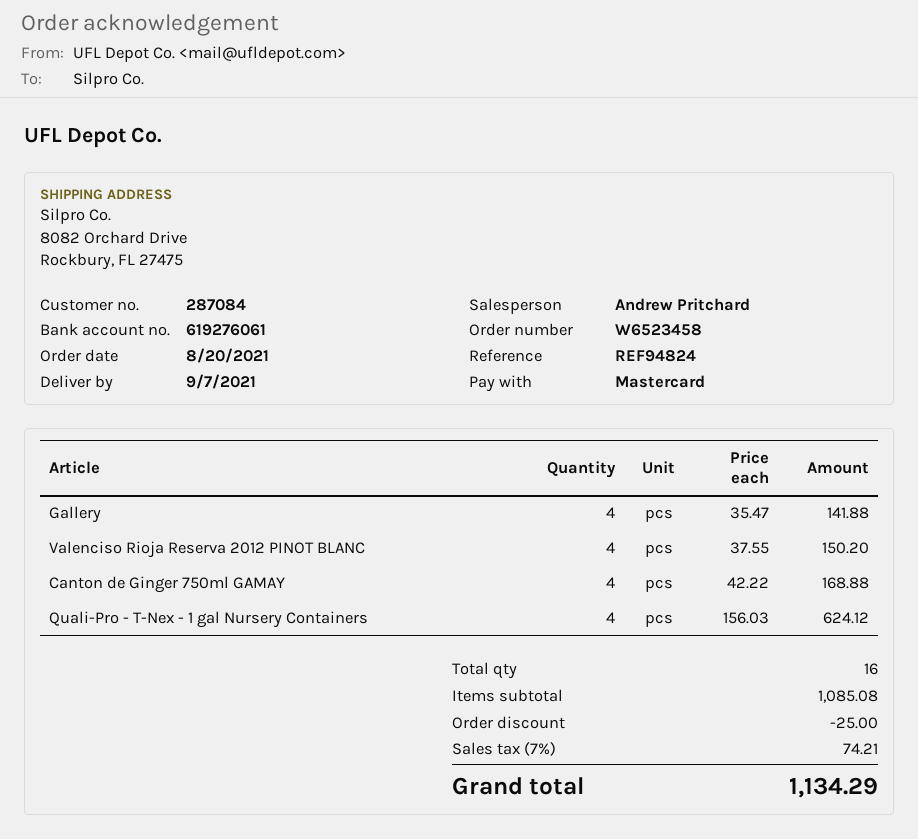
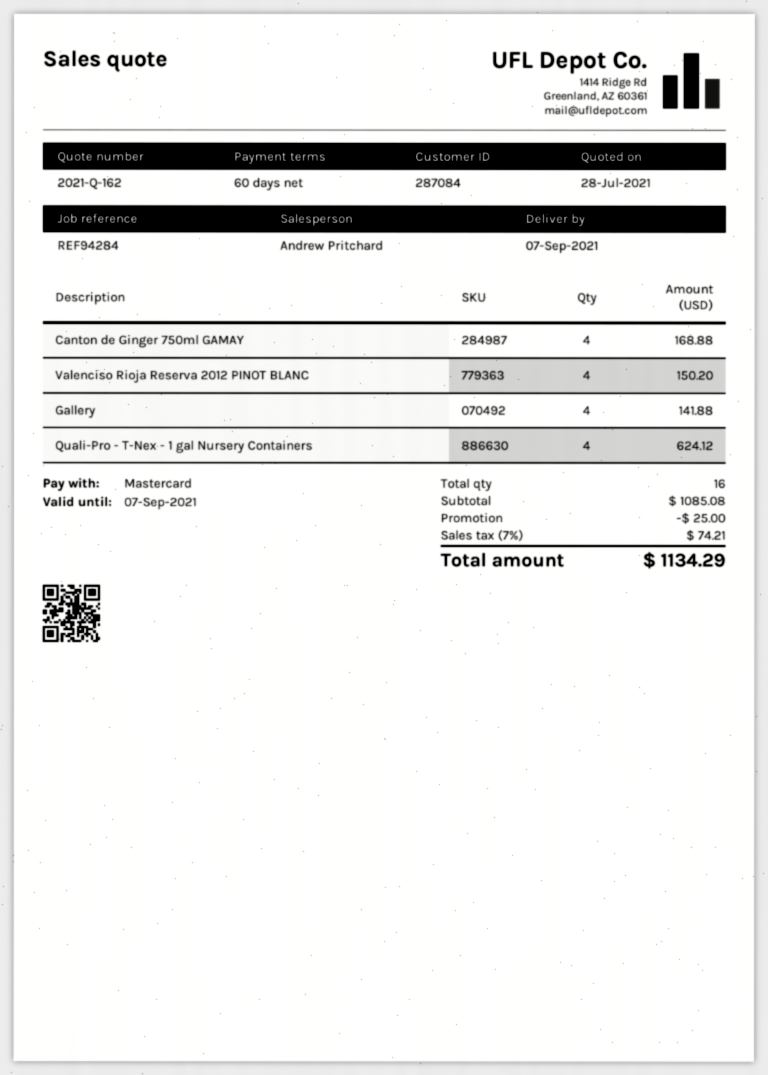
reference: REF94824 -> REF94284

